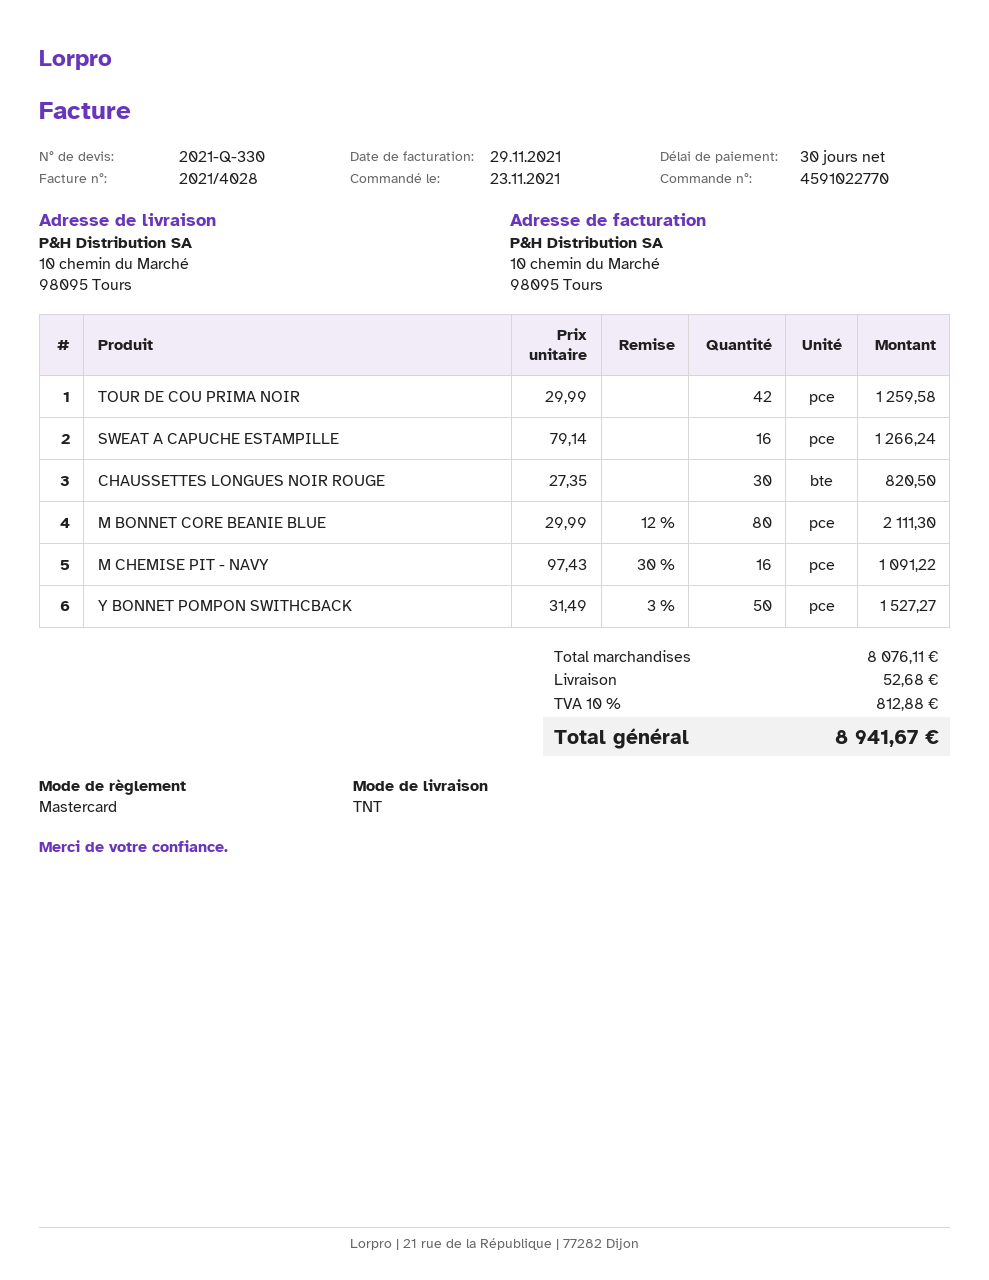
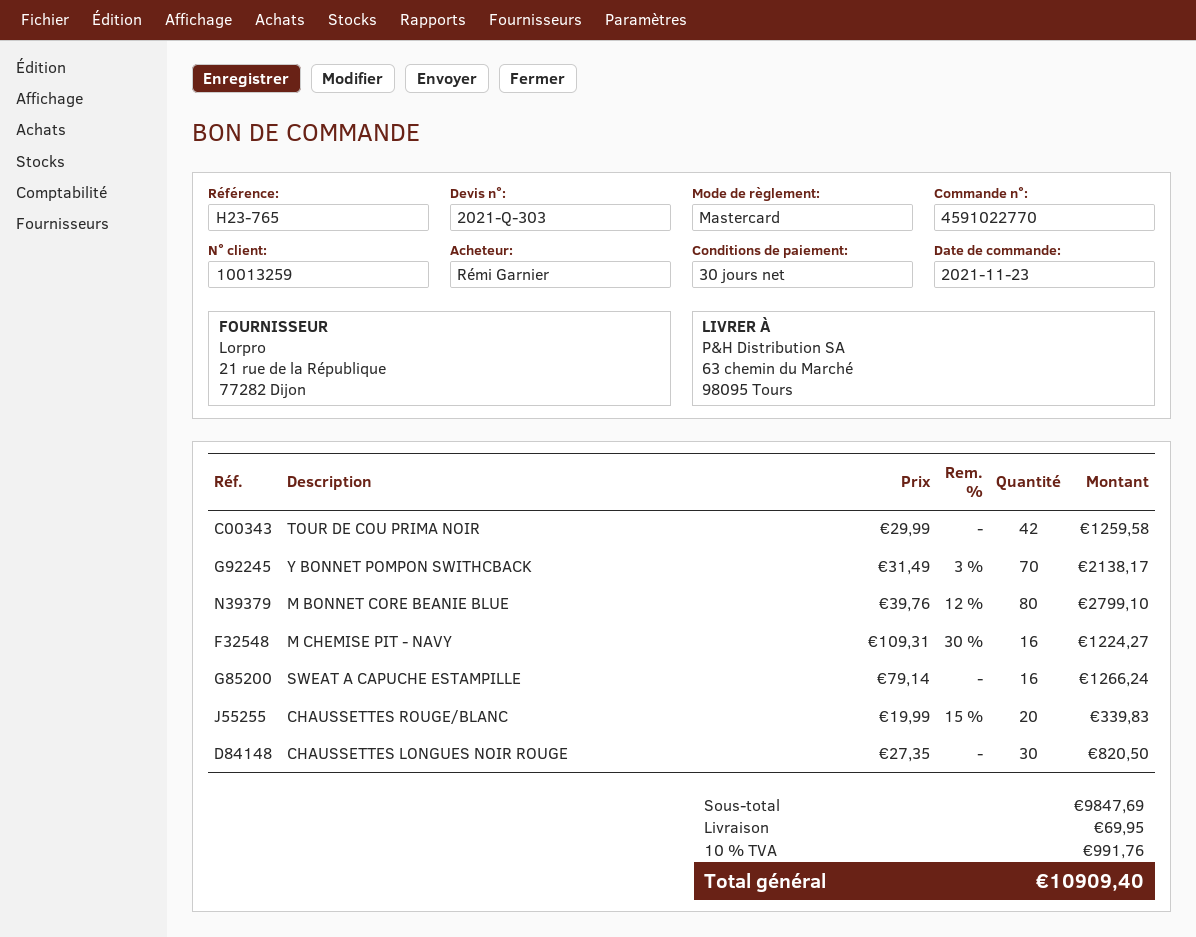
quote number: 2021-Q-330 -> 2021-Q-303
ship to: 10 chemin du Marché, 98095 Tours -> 63 chemin du Marché, 98095 Tours
M BONNET CORE BEANIE BLUE: 80 x 29.99 - 12% = 2111.30 -> 80 x 39.76 - 12% = 2799.10
M CHEMISE PIT - NAVY: 16 x 97.43 - 30% = 1091.22 -> 16 x 109.31 - 30% = 1224.27
Y BONNET POMPON SWITHCBACK: 50 x 31.49 - 3% = 1527.27 -> 70 x 31.49 - 3% = 2138.17
CHAUSSETTES ROUGE/BLANC: none -> 20 x 19.99 - 15% = 339.83
subtotal: 8076.11 -> 9847.69
shipping: 52.68 -> 69.95
tax: 10% = 812.88 -> 10% = 991.76
total: 8941.67 -> 10909.40

